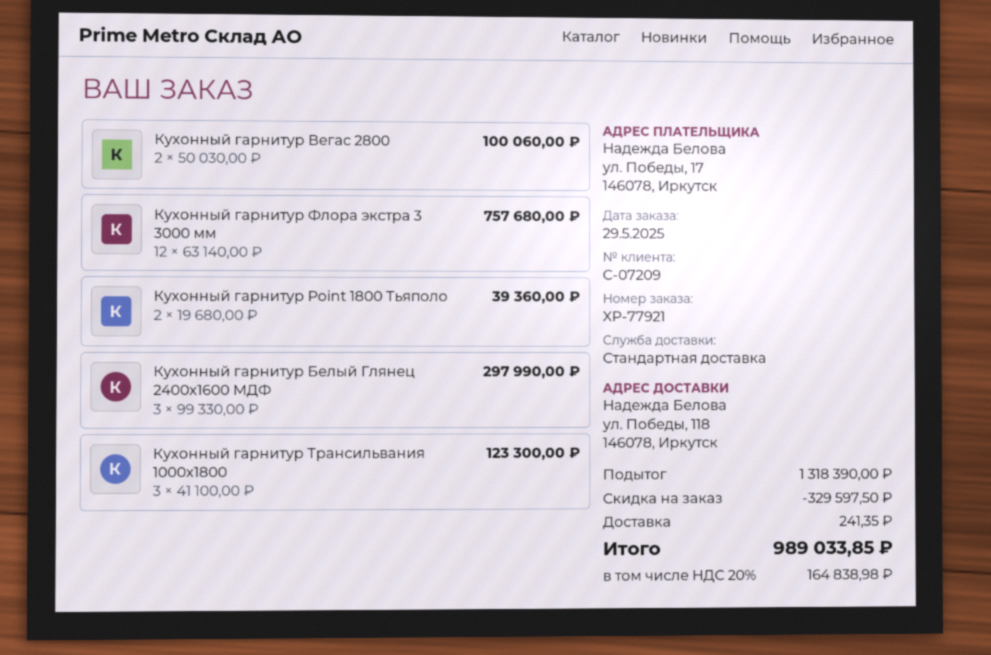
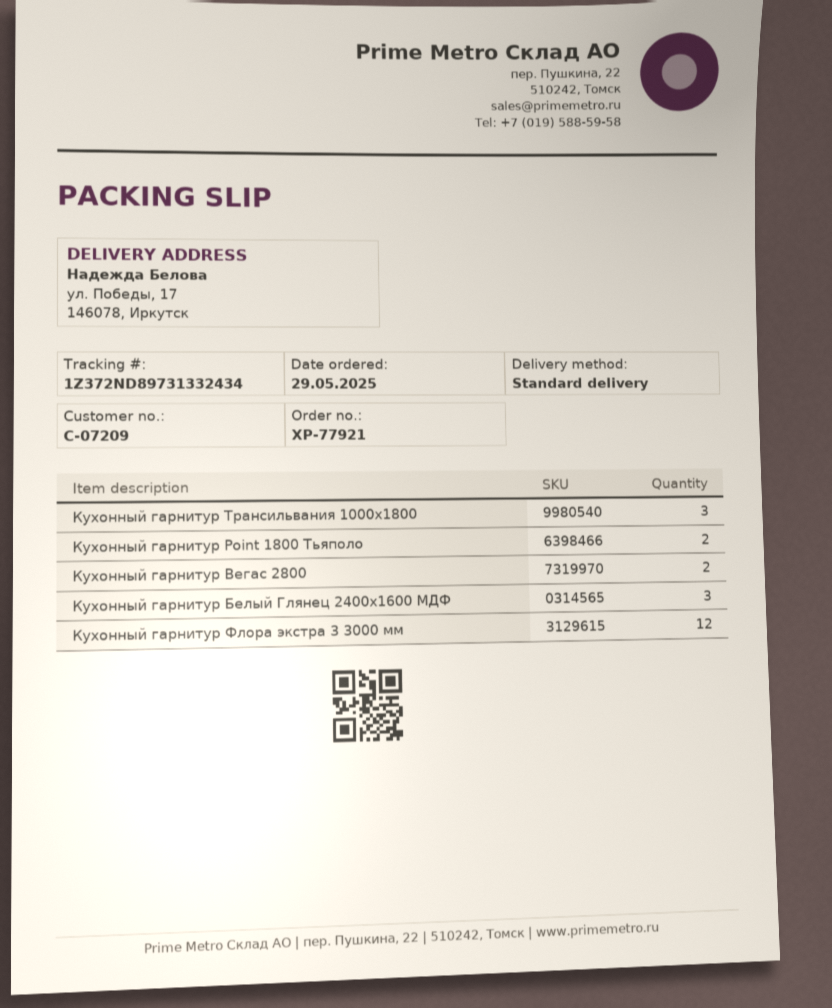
ship to: ул. Победы, 118, 146078, Иркутск -> ул. Победы, 17, 146078, Иркутск

